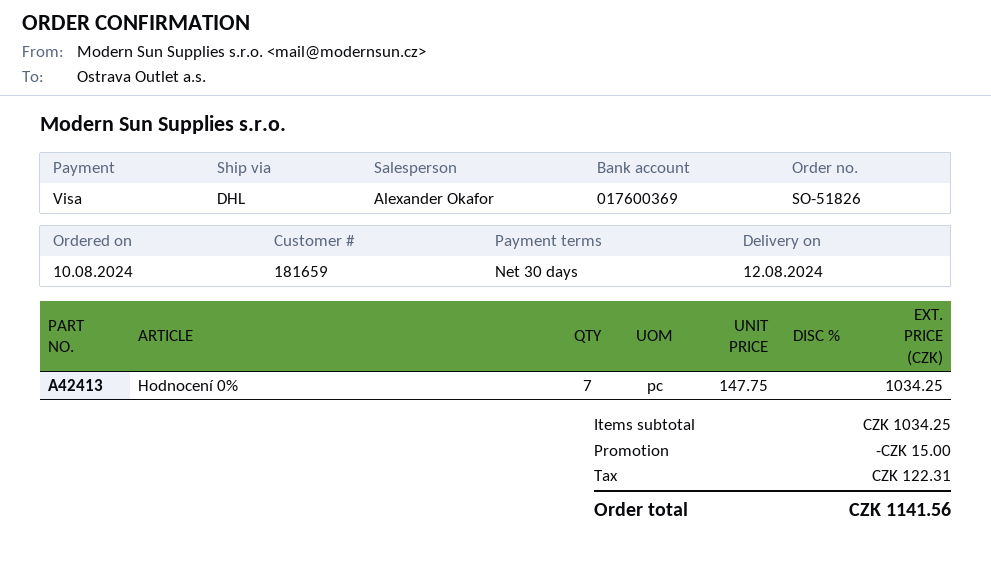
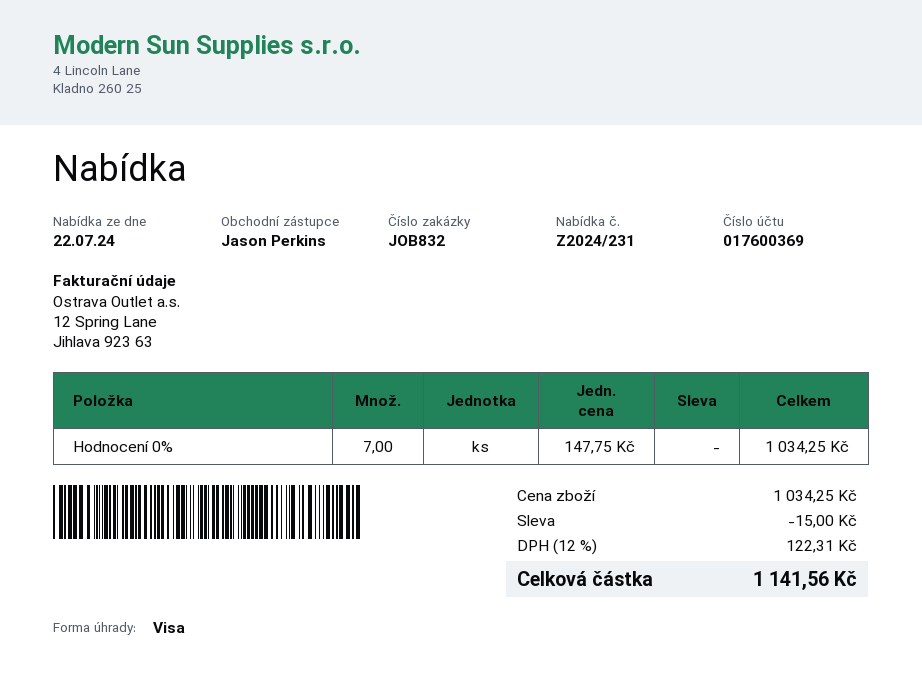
sales rep: Alexander Okafor -> Jason Perkins

